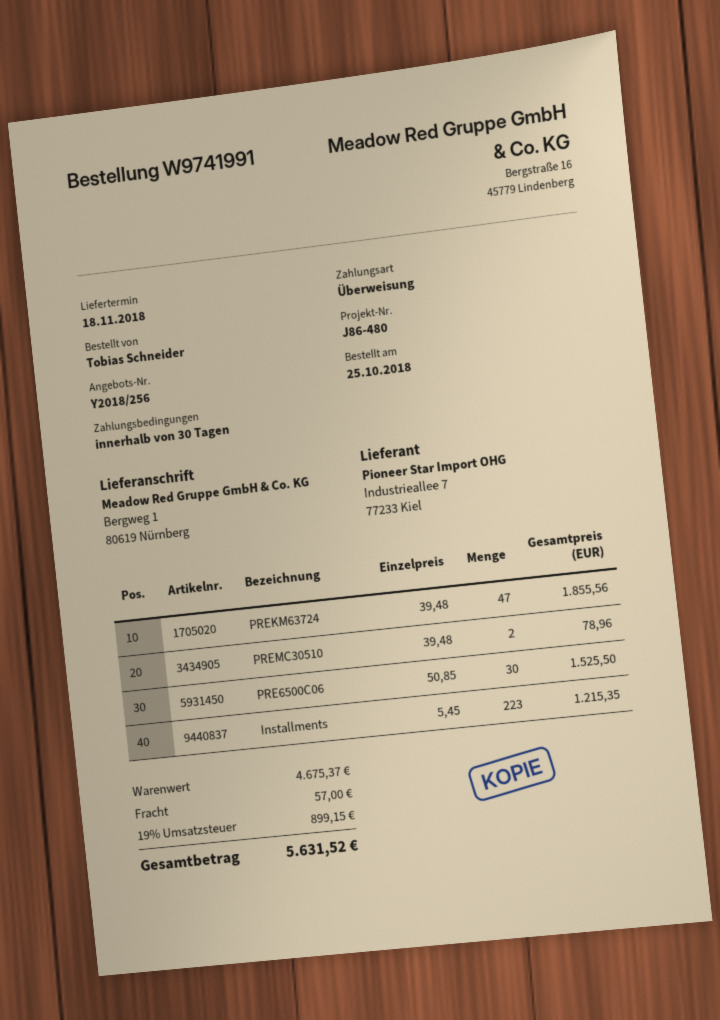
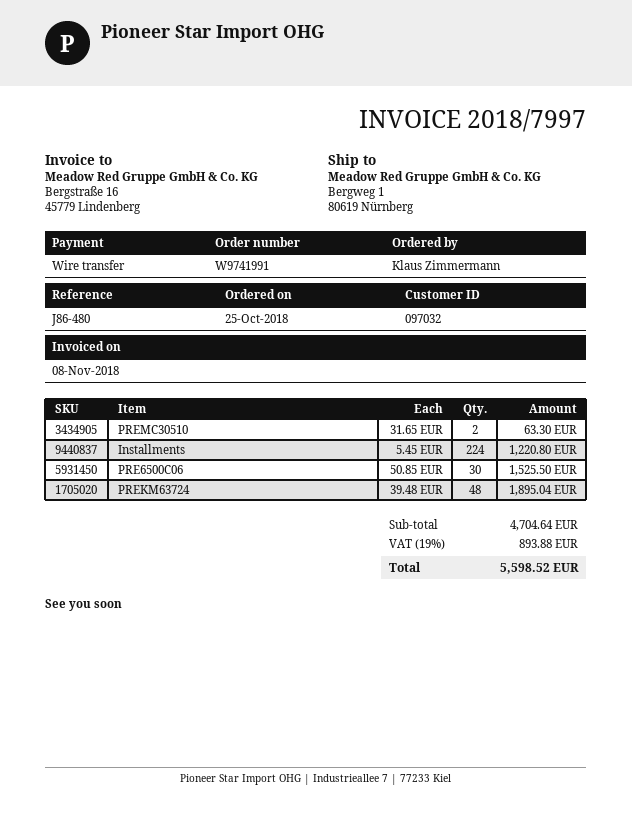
ordered by: Tobias Schneider -> Klaus Zimmermann
PREKM63724: 47 x 39.48 = 1855.56 -> 48 x 39.48 = 1895.04
PREMC30510: 2 x 39.48 = 78.96 -> 2 x 31.65 = 63.30
Installments: 223 x 5.45 = 1215.35 -> 224 x 5.45 = 1220.80
subtotal: 4675.37 -> 4704.64
shipping: 57.00 -> none
tax: 19% = 899.15 -> 19% = 893.88
total: 5631.52 -> 5598.52

